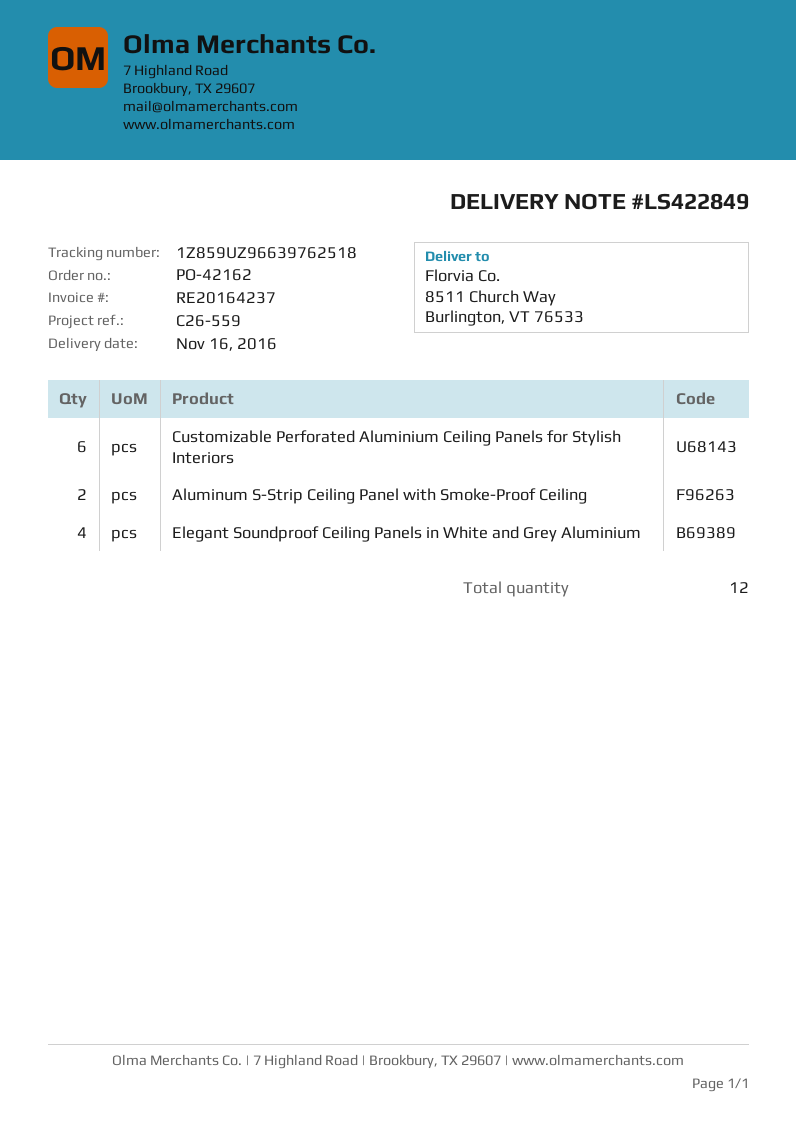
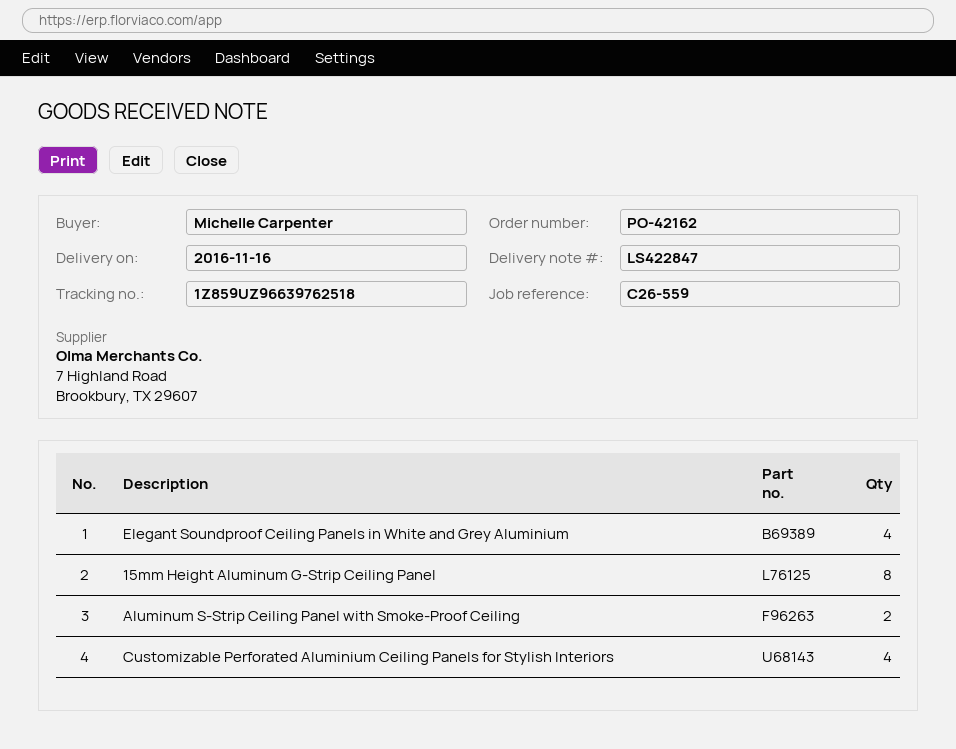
delivery note number: LS422849 -> LS422847
Customizable Perforated Aluminium Ceiling Panels for Stylish Interiors: 6 -> 4
15mm Height Aluminum G-Strip Ceiling Panel: none -> 8

